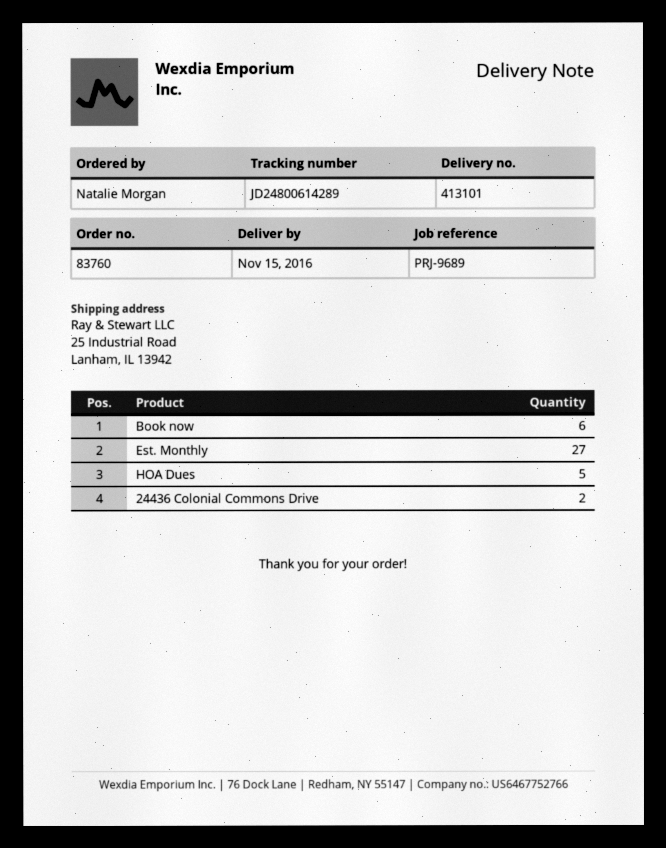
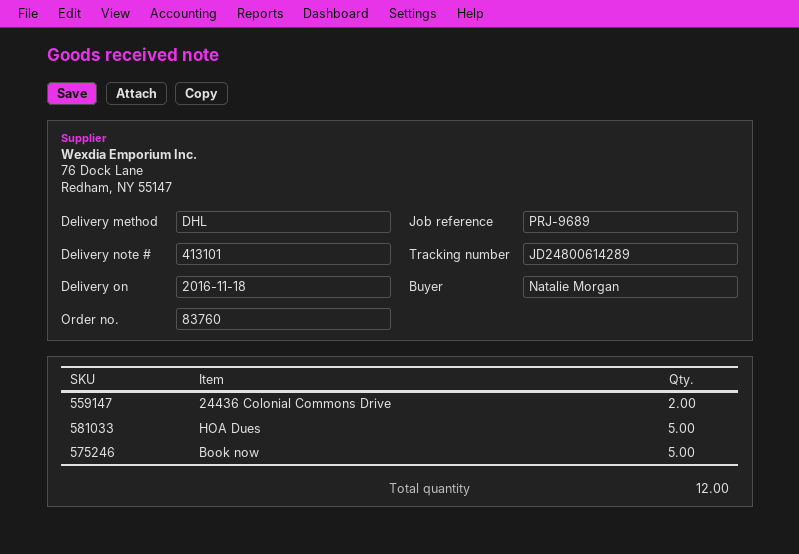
delivery date: 2016-11-15 -> 2016-11-18
Book now: 6 -> 5
Est. Monthly: 27 -> none

